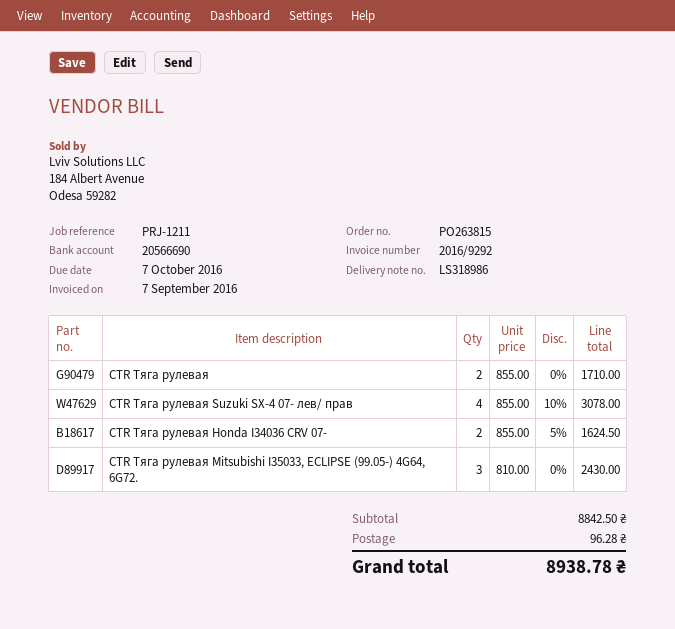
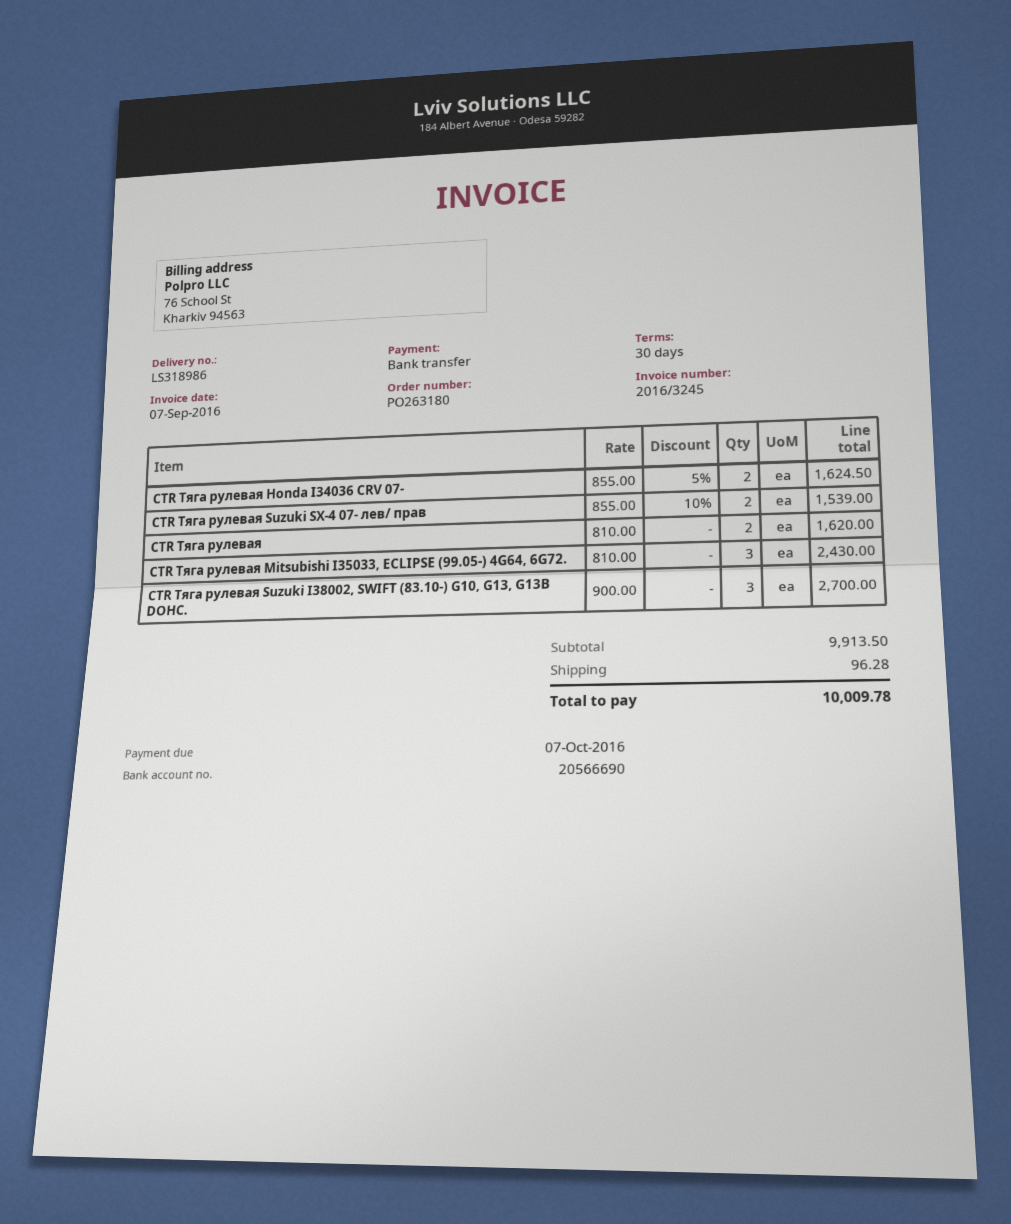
order number: PO263815 -> PO263180
invoice number: 2016/9292 -> 2016/3245
CTR Тяга рулевая: 2 x 855.00 = 1710.00 -> 2 x 810.00 = 1620.00
CTR Тяга рулевая Suzuki SX-4 07- лев/ прав: 4 x 855.00 - 10% = 3078.00 -> 2 x 855.00 - 10% = 1539.00
CTR Тяга рулевая Suzuki I38002, SWIFT (83.10-) G10, G13, G13B DOHC.: none -> 3 x 900.00 = 2700.00
subtotal: 8842.50 -> 9913.50
total: 8938.78 -> 10009.78

